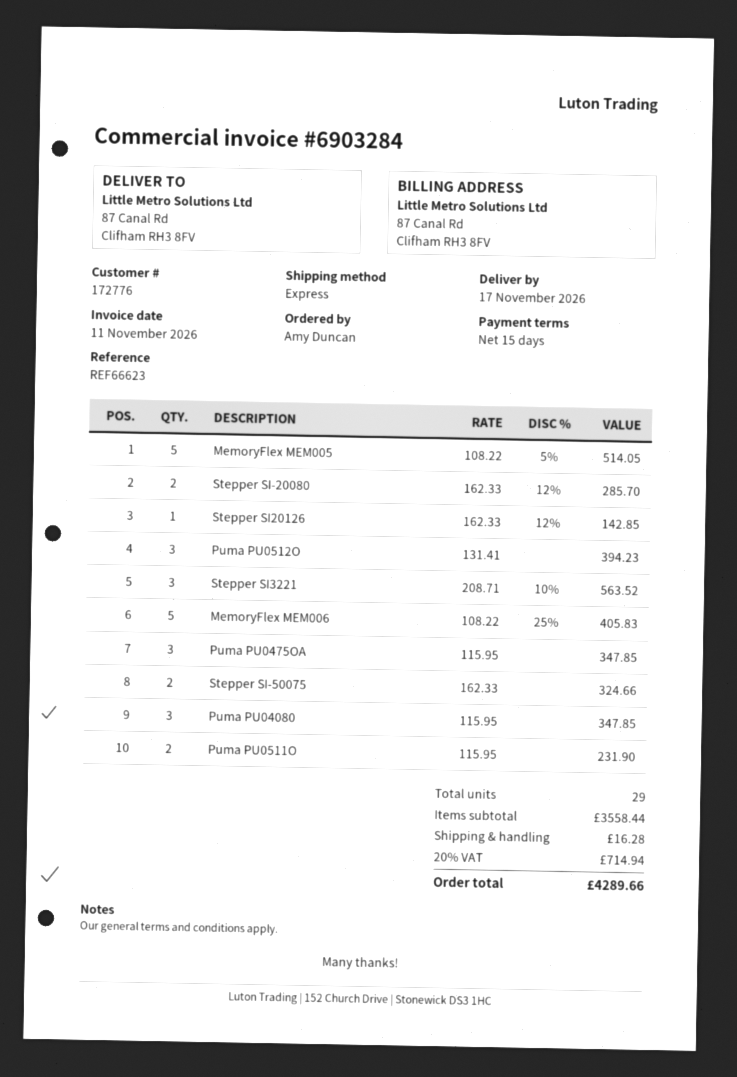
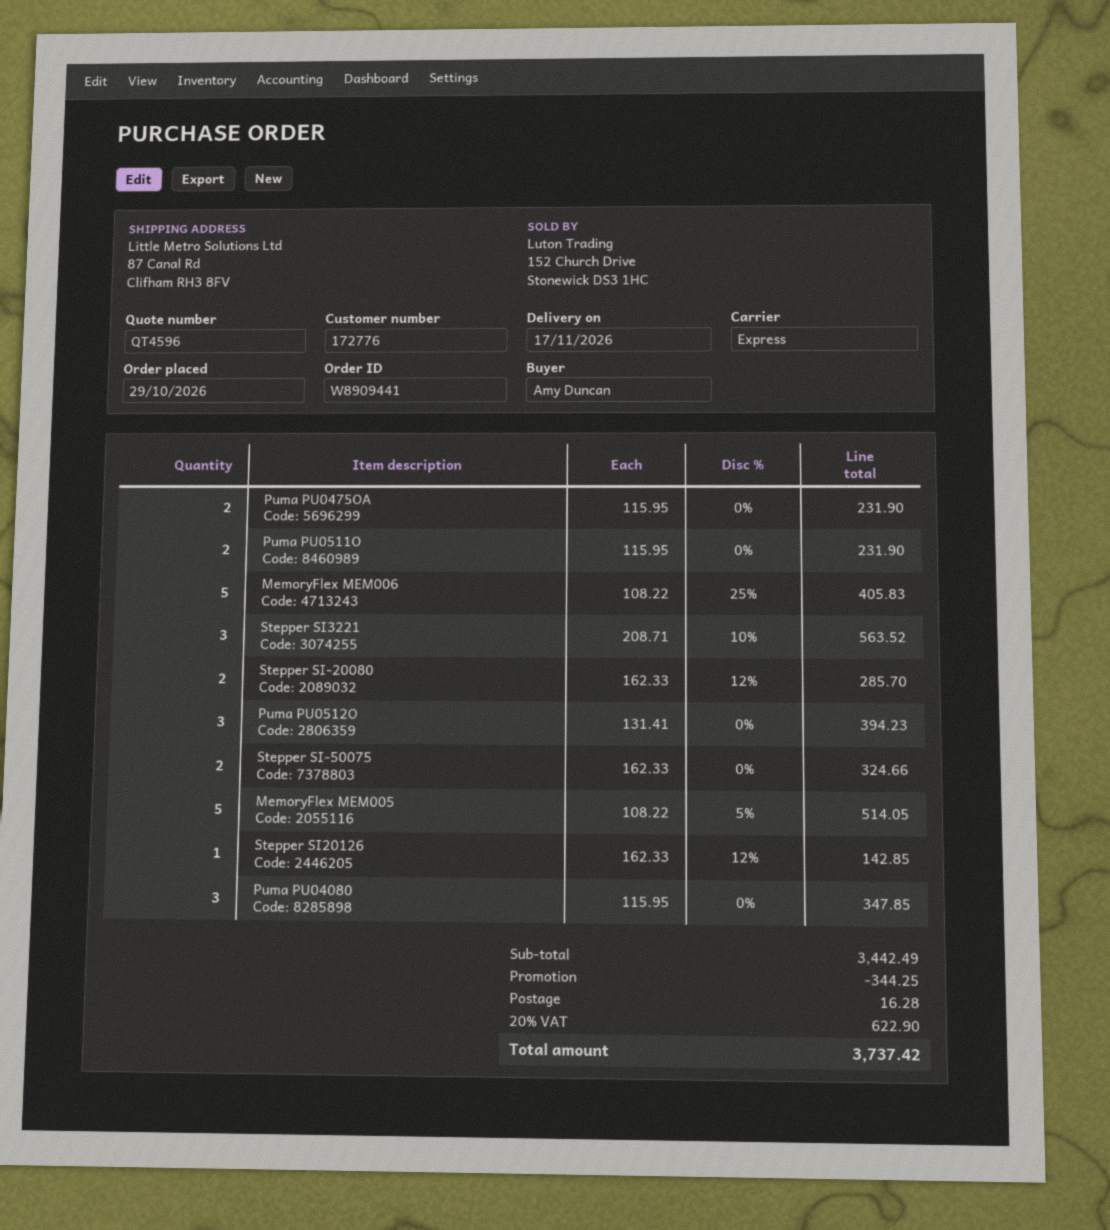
Puma PU0475OA: 3 x 115.95 = 347.85 -> 2 x 115.95 = 231.90
subtotal: 3558.44 -> 3442.49
discount: none -> 344.25
tax: 20% = 714.94 -> 20% = 622.90
total: 4289.66 -> 3737.42

